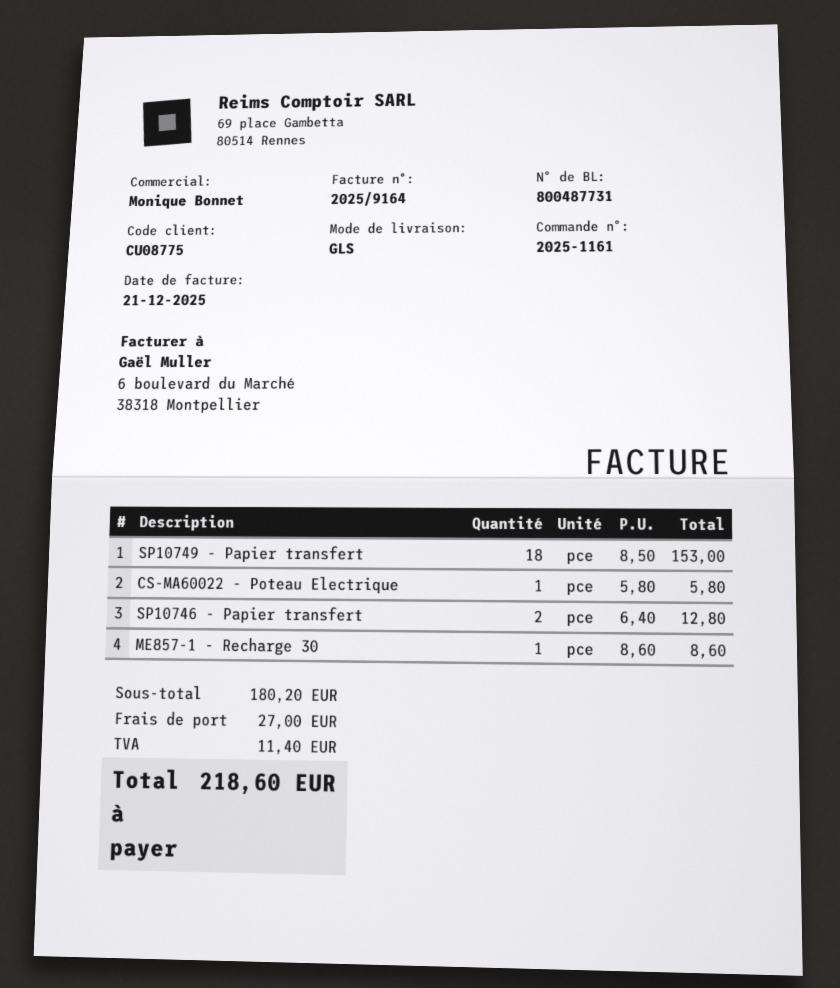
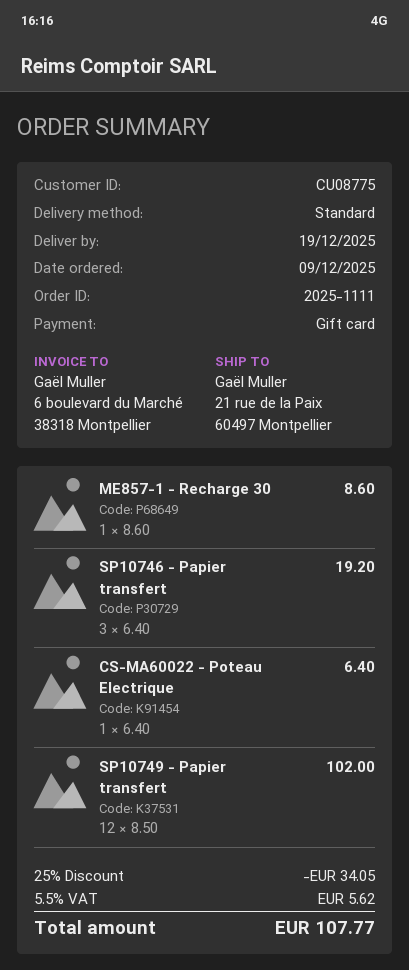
order number: 2025-1161 -> 2025-1111
shipping method: GLS -> standard
SP10749 - Papier transfert: 18 x 8.50 = 153.00 -> 12 x 8.50 = 102.00
CS-MA60022 - Poteau Electrique: 1 x 5.80 = 5.80 -> 1 x 6.40 = 6.40
SP10746 - Papier transfert: 2 x 6.40 = 12.80 -> 3 x 6.40 = 19.20
discount: none -> 25% = 34.05
shipping: 27.00 -> none
tax: 11.40 -> 5.62
total: 218.60 -> 107.77

